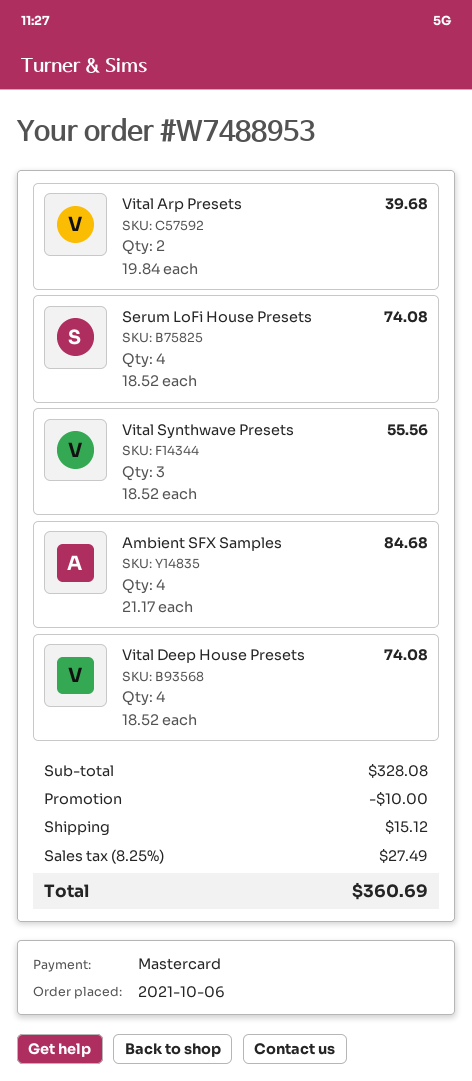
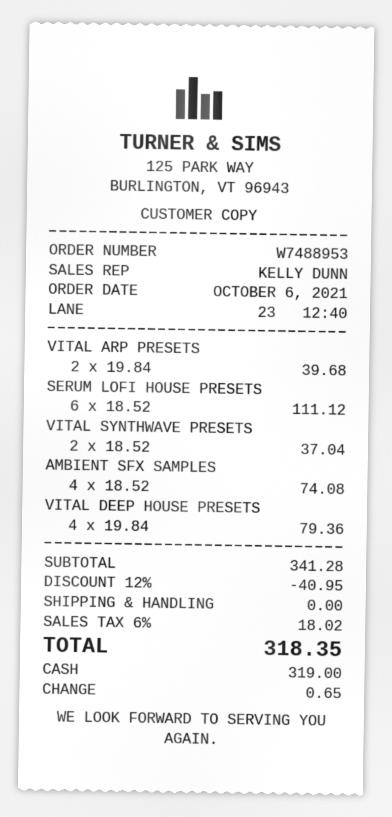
payment method: Mastercard -> cash
Serum LoFi House Presets: 4 x 18.52 = 74.08 -> 6 x 18.52 = 111.12
Vital Synthwave Presets: 3 x 18.52 = 55.56 -> 2 x 18.52 = 37.04
Ambient SFX Samples: 4 x 21.17 = 84.68 -> 4 x 18.52 = 74.08
Vital Deep House Presets: 4 x 18.52 = 74.08 -> 4 x 19.84 = 79.36
subtotal: 328.08 -> 341.28
discount: 10.00 -> 40.95
shipping: 15.12 -> 0.00
tax: 8.25% = 27.49 -> 6% = 18.02
total: 360.69 -> 318.35

